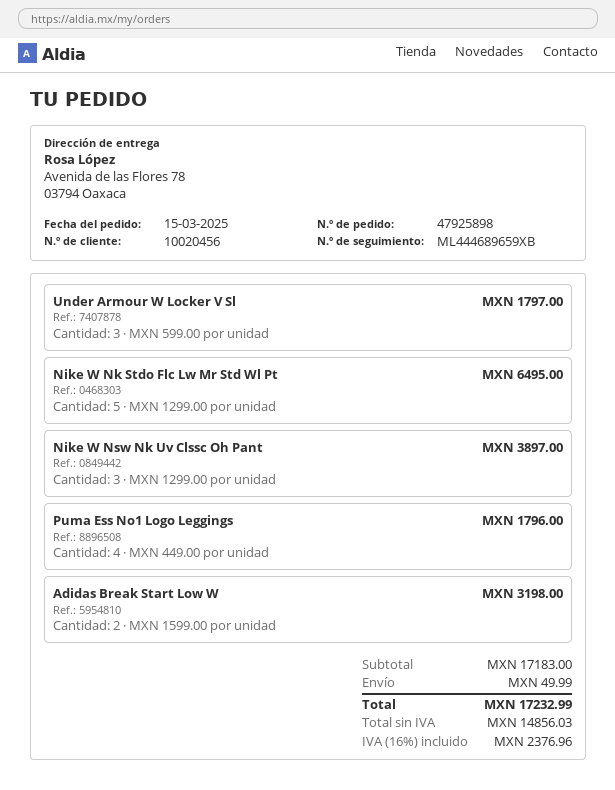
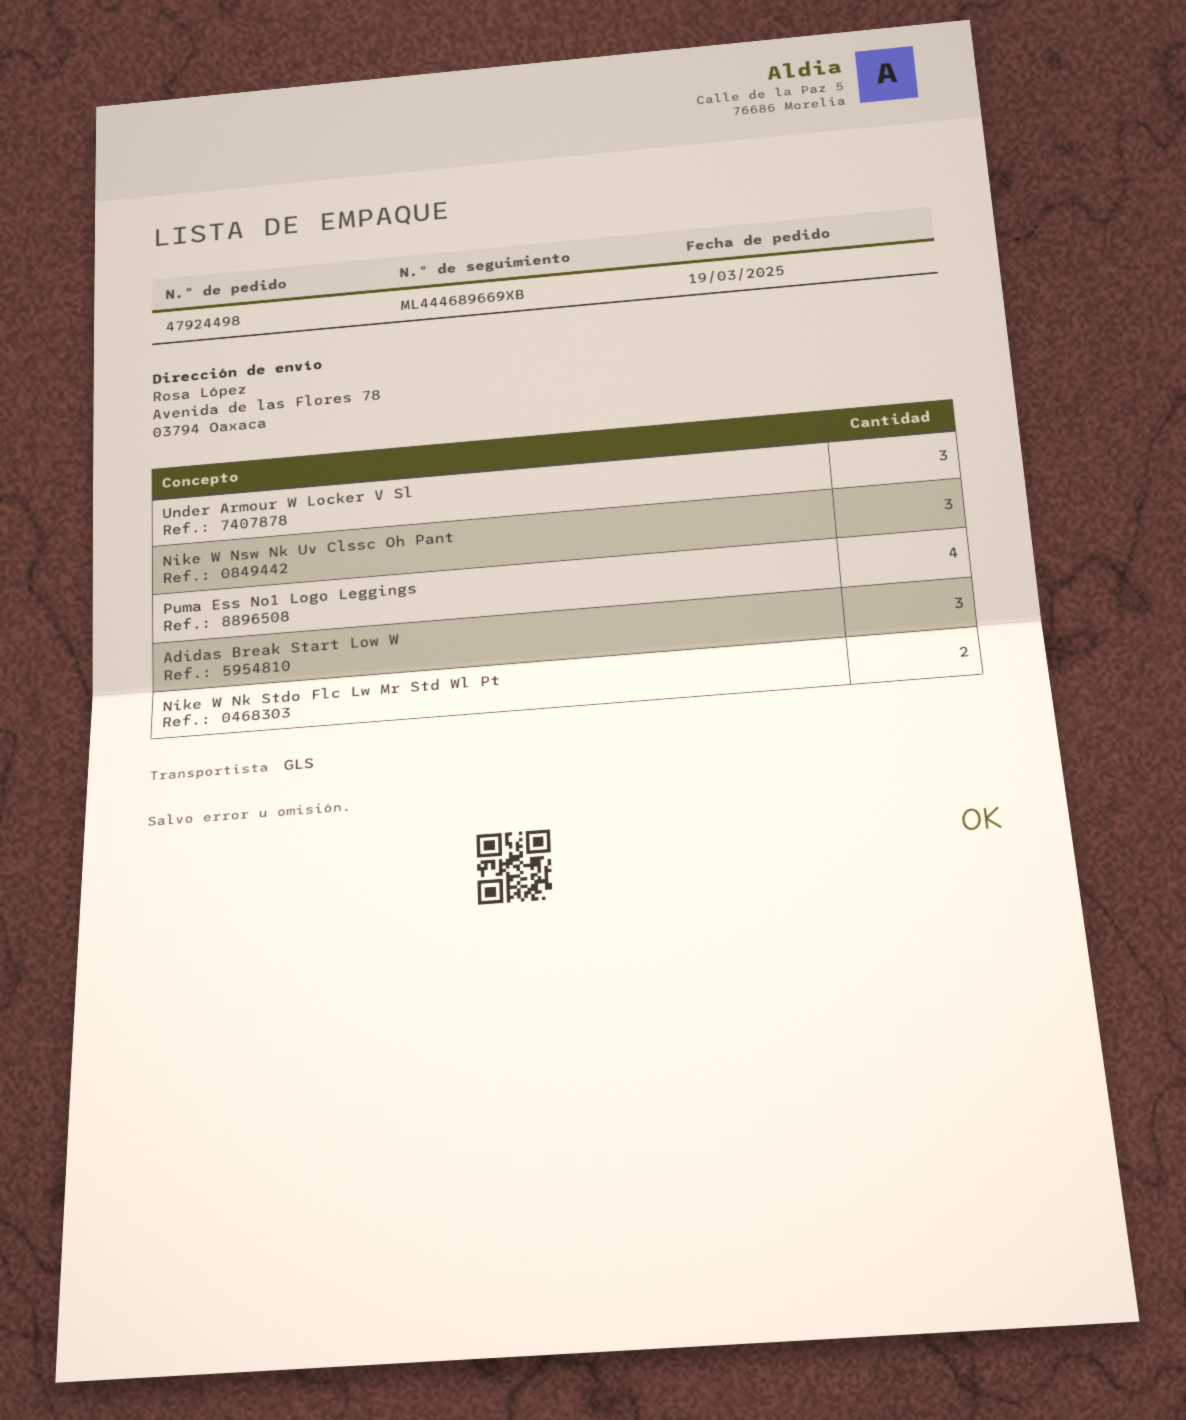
order number: 47925898 -> 47924498
order date: 2025-03-15 -> 2025-03-19
tracking number: ML444689659XB -> ML444689669XB
Nike W Nk Stdo Flc Lw Mr Std Wl Pt: 5 -> 2
Adidas Break Start Low W: 2 -> 3

